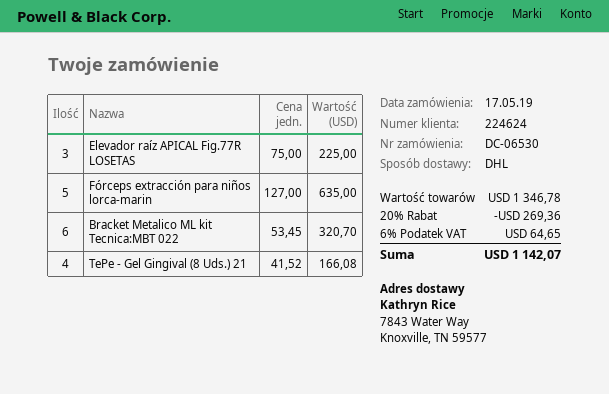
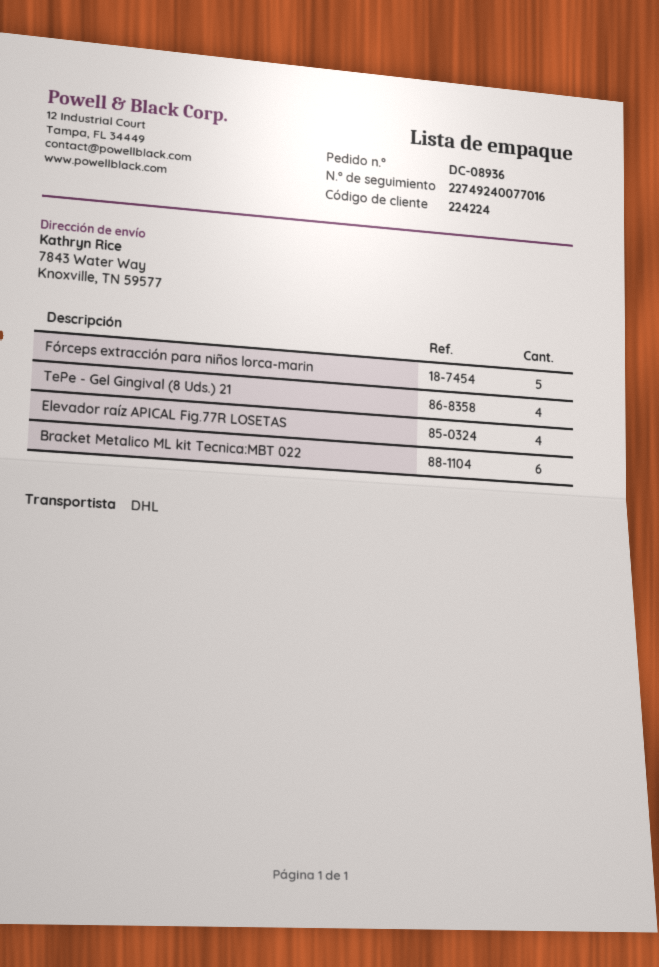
order number: DC-06530 -> DC-08936
customer number: 224624 -> 224224
Elevador raíz APICAL Fig.77R LOSETAS: 3 -> 4

